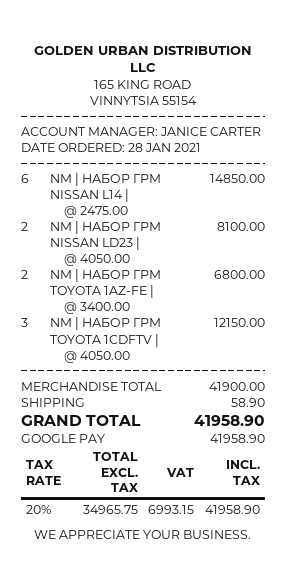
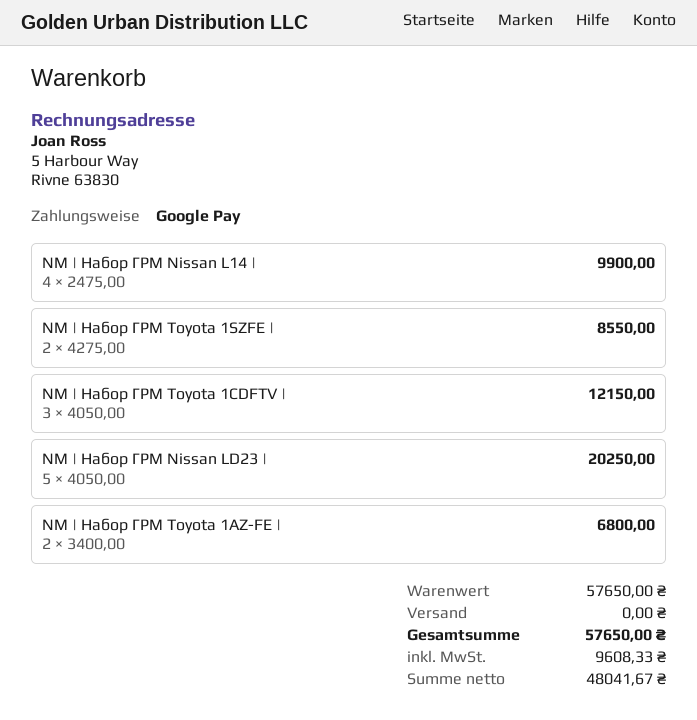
NM | НАБОР ГРМ NISSAN L14 |: 6 x 2475.00 = 14850.00 -> 4 x 2475.00 = 9900.00
NM | НАБОР ГРМ NISSAN LD23 |: 2 x 4050.00 = 8100.00 -> 5 x 4050.00 = 20250.00
NM | Набор ГРМ Toyota 1SZFE |: none -> 2 x 4275.00 = 8550.00
subtotal: 41900.00 -> 57650.00
shipping: 58.90 -> 0.00
net: 34965.75 -> 48041.67
tax: 6993.15 -> 9608.33
total: 41958.90 -> 57650.00

